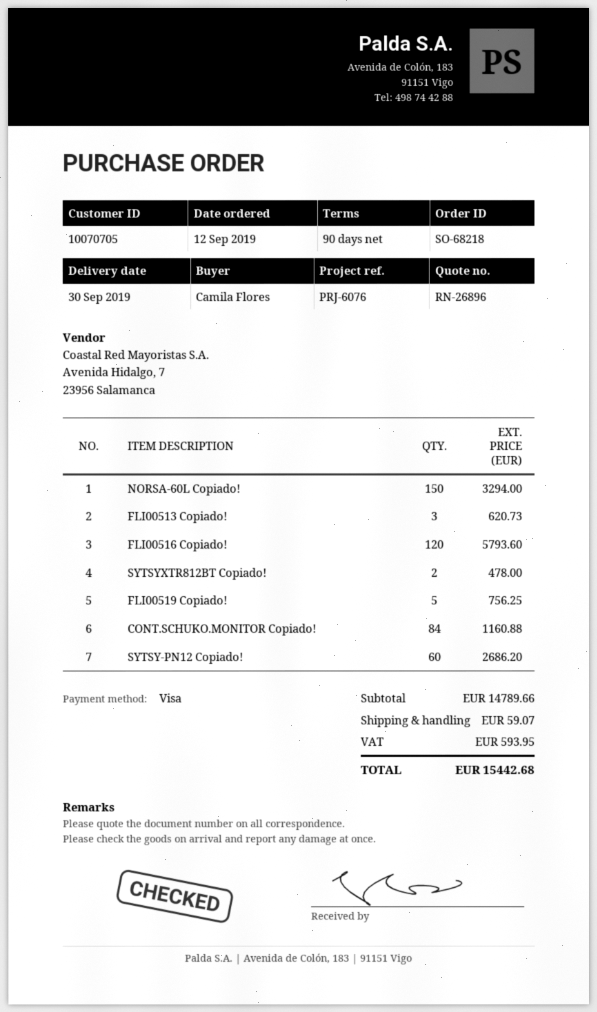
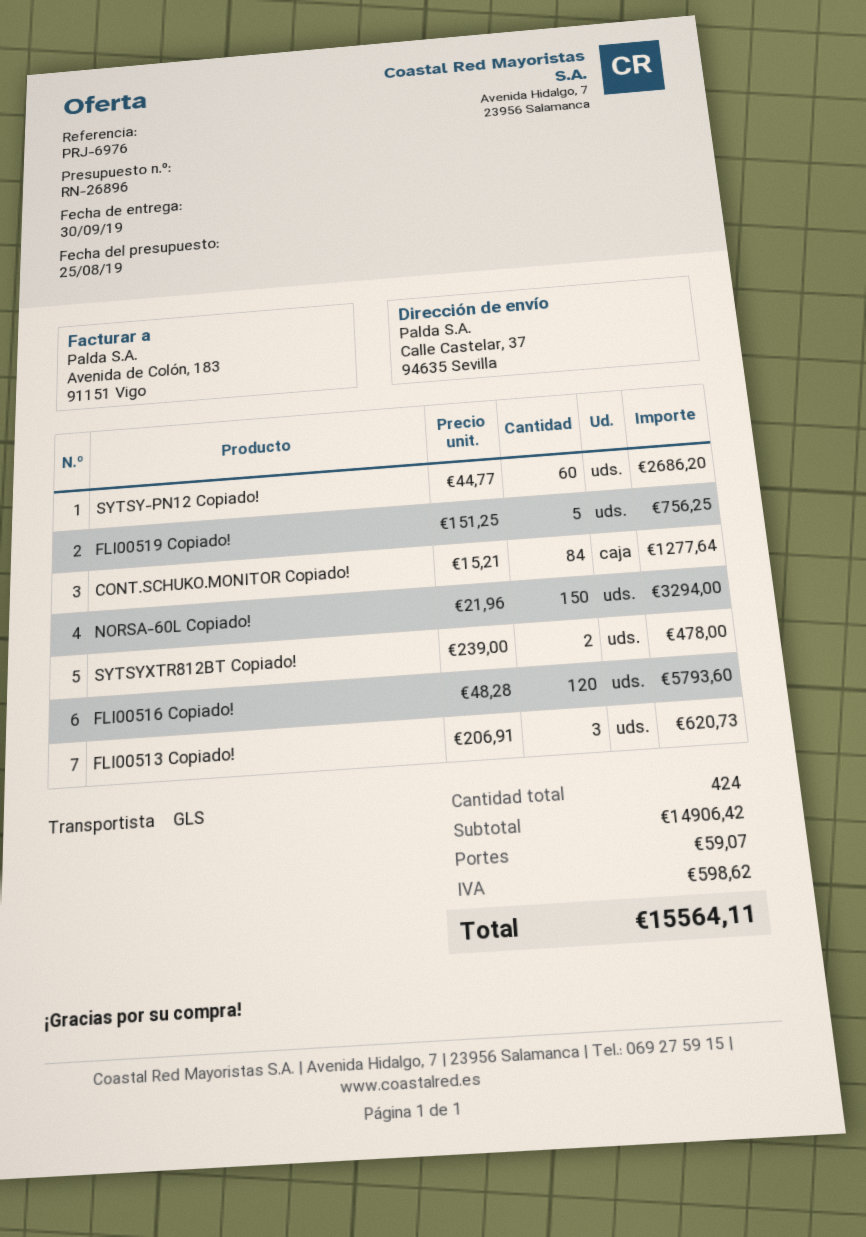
reference: PRJ-6076 -> PRJ-6976
CONT.SCHUKO.MONITOR Copiado!: 84 for 1160.88 -> 84 for 1277.64
subtotal: 14789.66 -> 14906.42
tax: 593.95 -> 598.62
total: 15442.68 -> 15564.11

